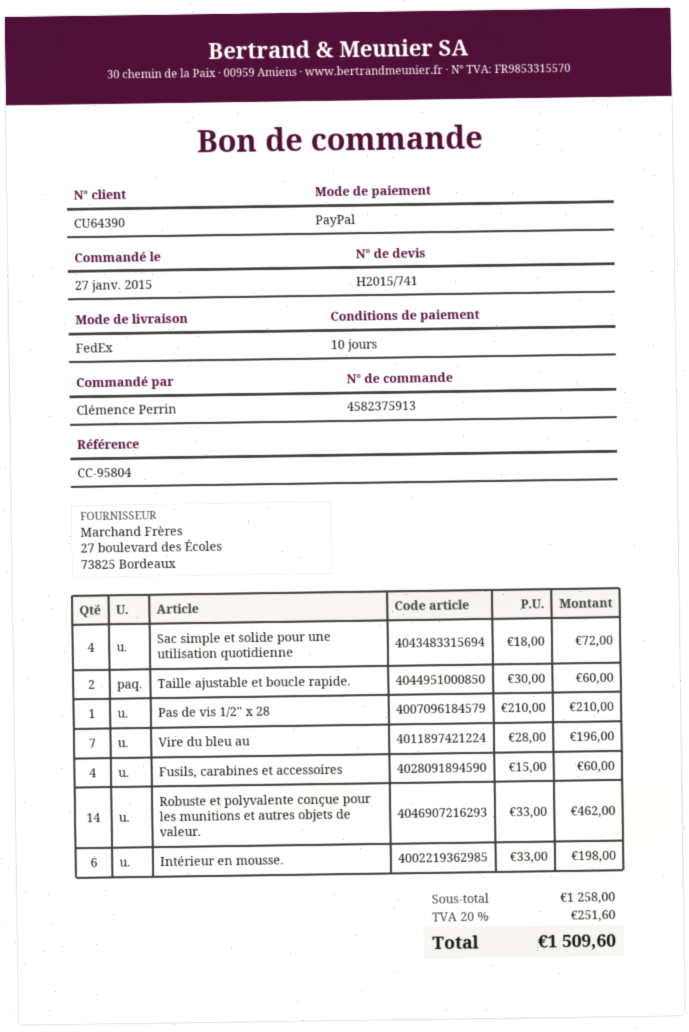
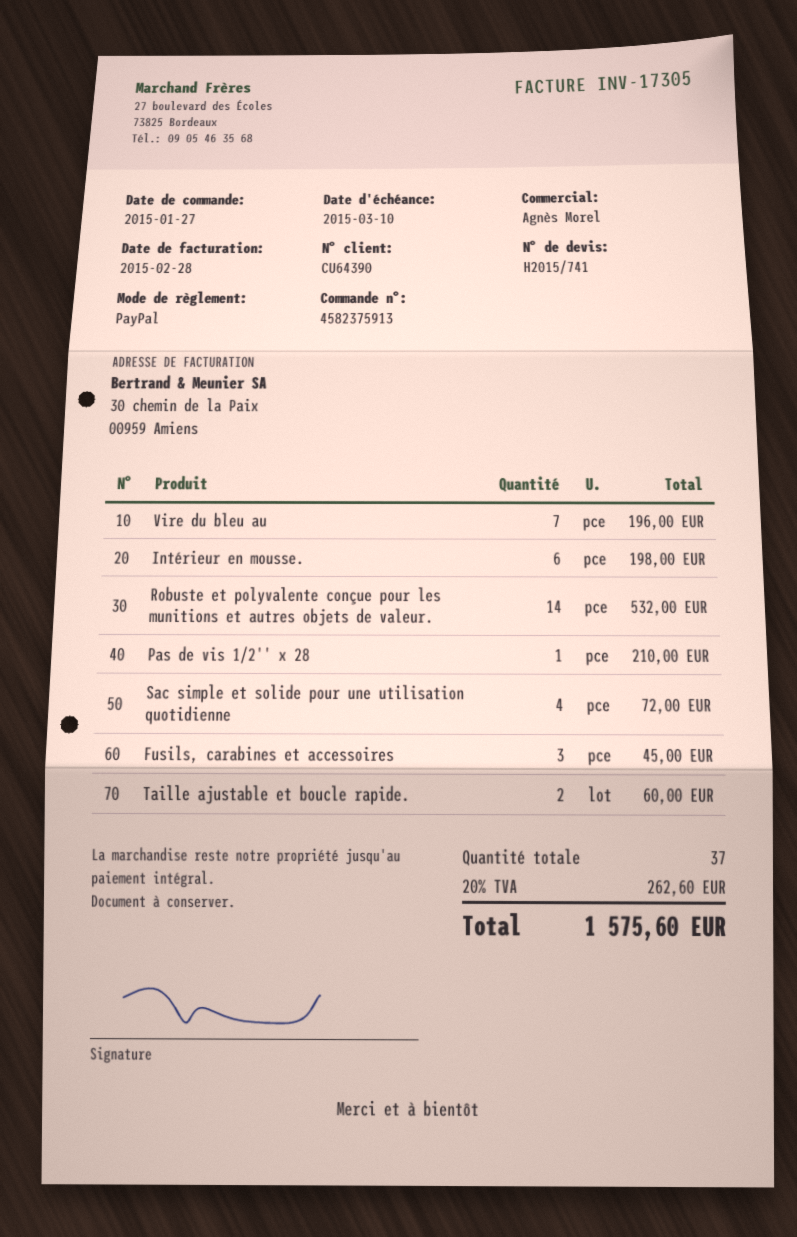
Fusils, carabines et accessoires: 4 for 60.00 -> 3 for 45.00
Robuste et polyvalente conçue pour les munitions et autres objets de valeur.: 14 for 462.00 -> 14 for 532.00
tax: 20% = 251.60 -> 20% = 262.60
total: 1509.60 -> 1575.60

